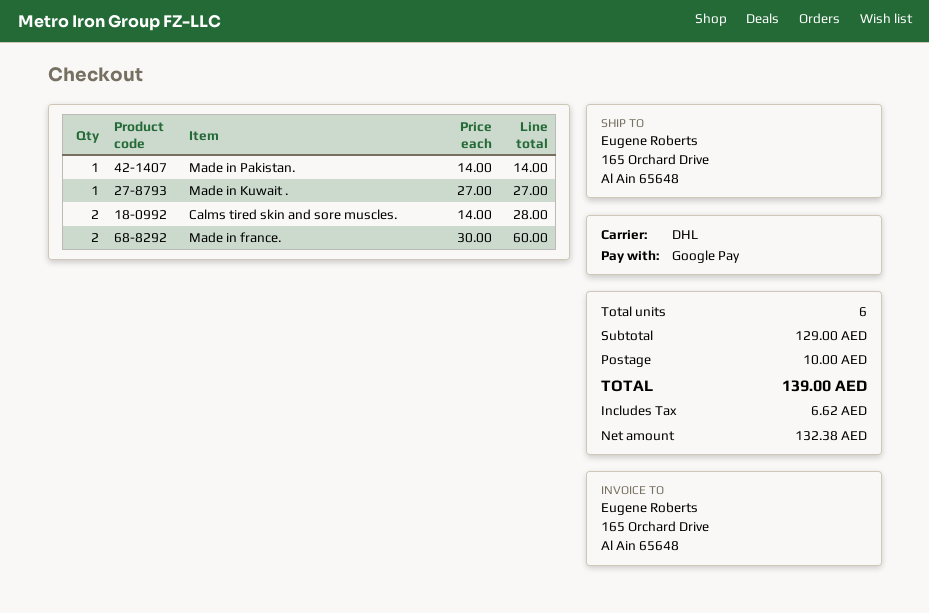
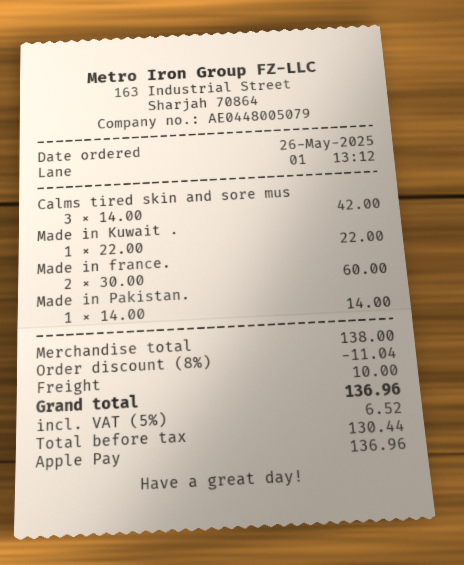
payment method: Google Pay -> Apple Pay
Made in Kuwait .: 1 x 27.00 = 27.00 -> 1 x 22.00 = 22.00
Calms tired skin and sore muscles.: 2 x 14.00 = 28.00 -> 3 x 14.00 = 42.00
subtotal: 129.00 -> 138.00
discount: none -> 8% = 11.04
net: 132.38 -> 130.44
tax: 6.62 -> 6.52
total: 139.00 -> 136.96

